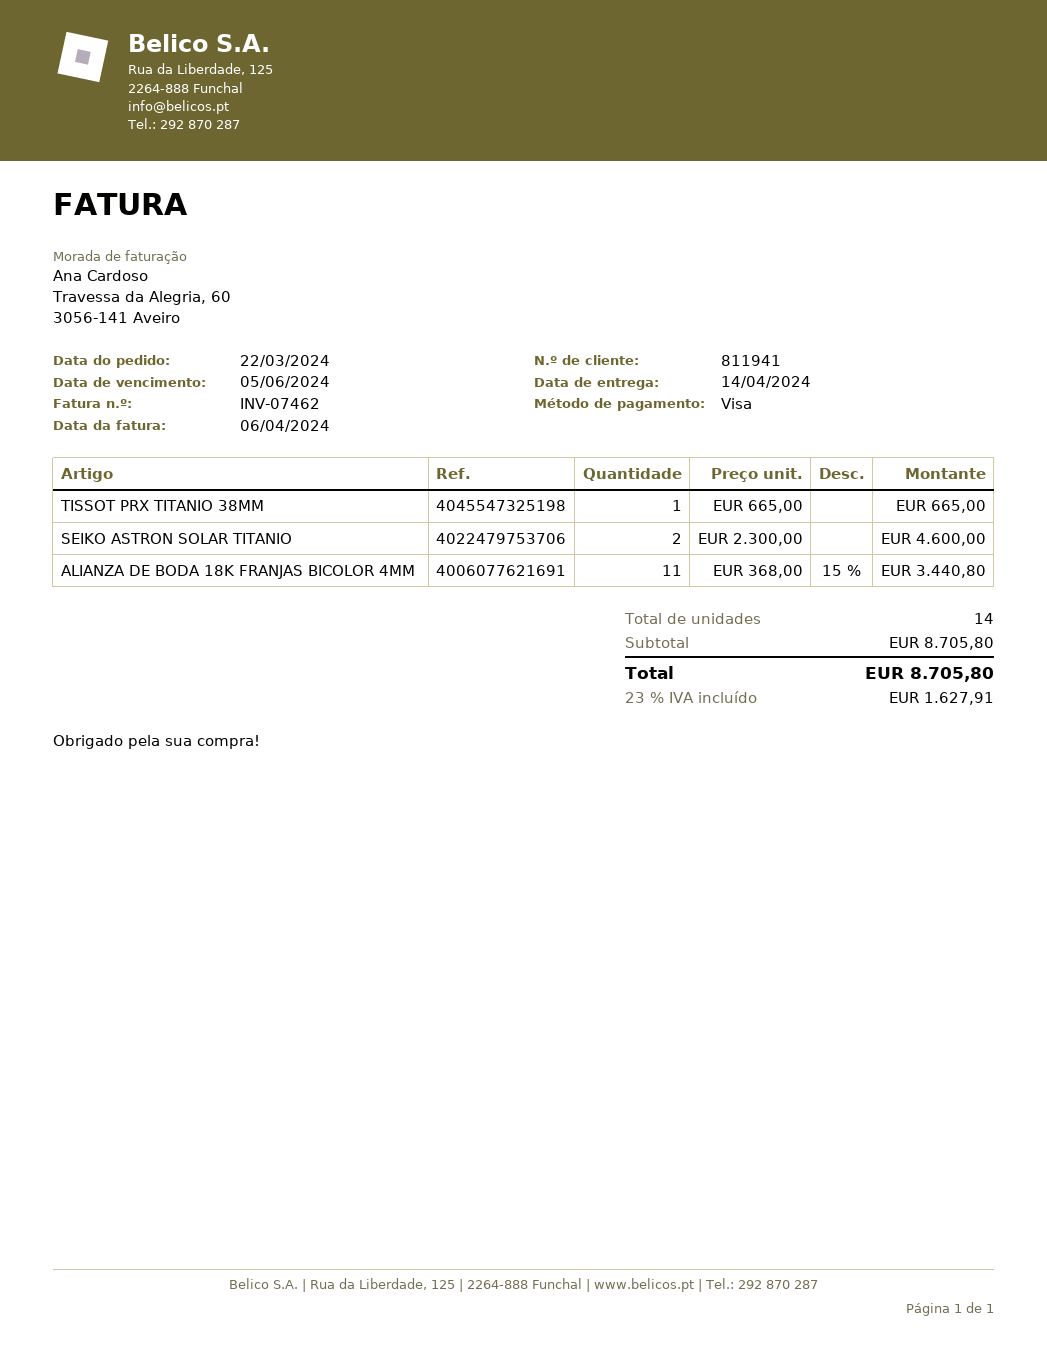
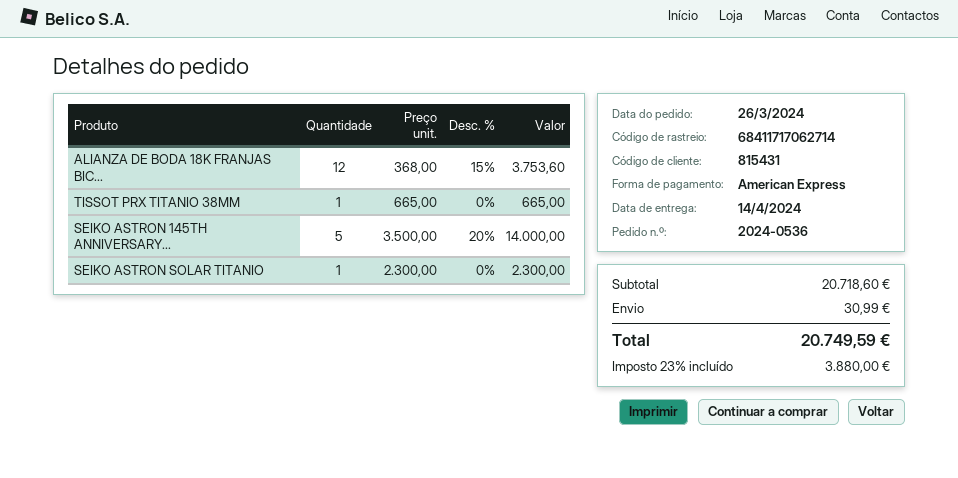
order date: 2024-03-22 -> 2024-03-26
customer number: 811941 -> 815431
payment method: Visa -> American Express
SEIKO ASTRON SOLAR TITANIO: 2 x 2300.00 = 4600.00 -> 1 x 2300.00 = 2300.00
ALIANZA DE BODA 18K FRANJAS BICOLOR 4MM: 11 x 368.00 - 15% = 3440.80 -> 12 x 368.00 - 15% = 3753.60
SEIKO ASTRON 145TH ANNIVERSARY...: none -> 5 x 3500.00 - 20% = 14000.00
subtotal: 8705.80 -> 20718.60
shipping: none -> 30.99
tax: 23% = 1627.91 -> 23% = 3880.00
total: 8705.80 -> 20749.59

